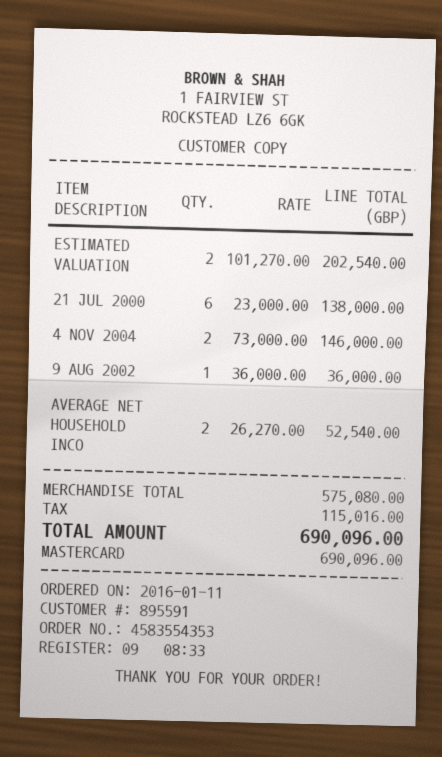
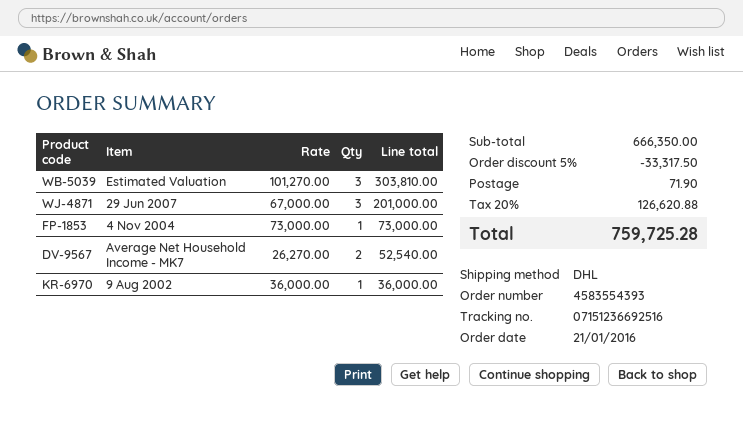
order number: 4583554353 -> 4583554393
order date: 2016-01-11 -> 2016-01-21
ESTIMATED VALUATION: 2 x 101270.00 = 202540.00 -> 3 x 101270.00 = 303810.00
21 JUL 2000: 6 x 23000.00 = 138000.00 -> none
4 NOV 2004: 2 x 73000.00 = 146000.00 -> 1 x 73000.00 = 73000.00
29 Jun 2007: none -> 3 x 67000.00 = 201000.00
subtotal: 575080.00 -> 666350.00
discount: none -> 5% = 33317.50
shipping: none -> 71.90
tax: 115016.00 -> 126620.88
total: 690096.00 -> 759725.28

